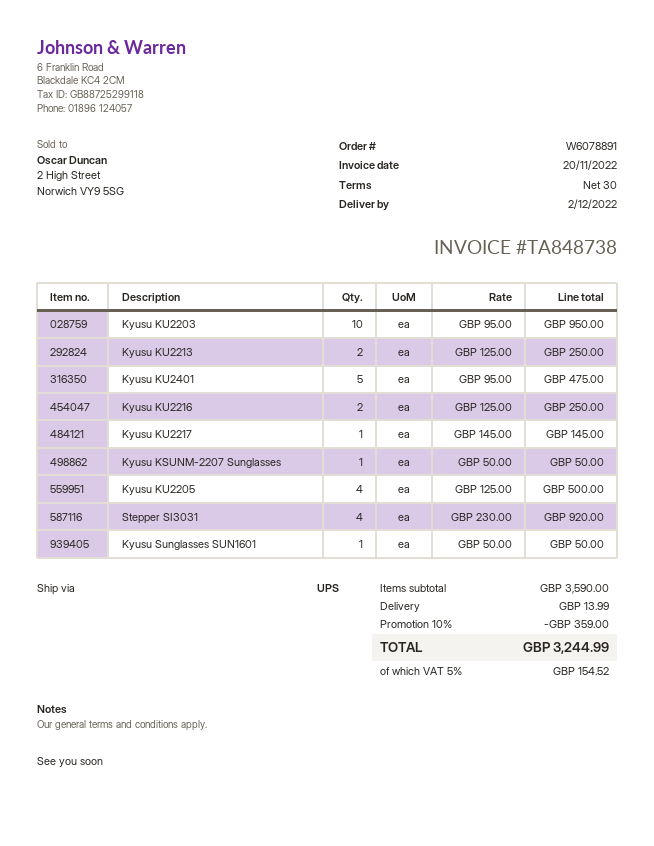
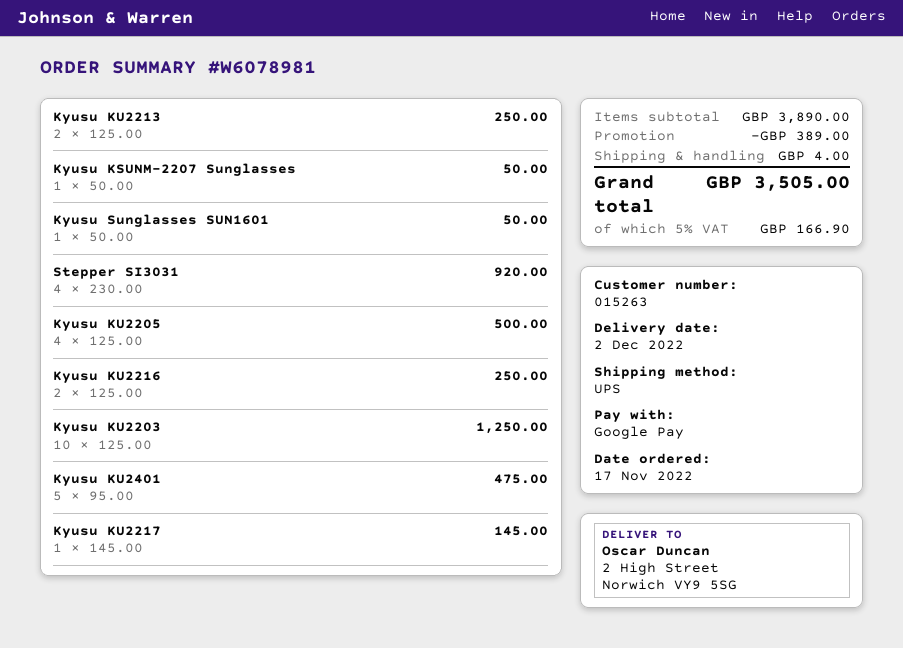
order number: W6078891 -> W6078981
Kyusu KU2203: 10 x 95.00 = 950.00 -> 10 x 125.00 = 1250.00
subtotal: 3590.00 -> 3890.00
discount: 359.00 -> 389.00
shipping: 13.99 -> 4.00
tax: 5% = 154.52 -> 5% = 166.90
total: 3244.99 -> 3505.00

